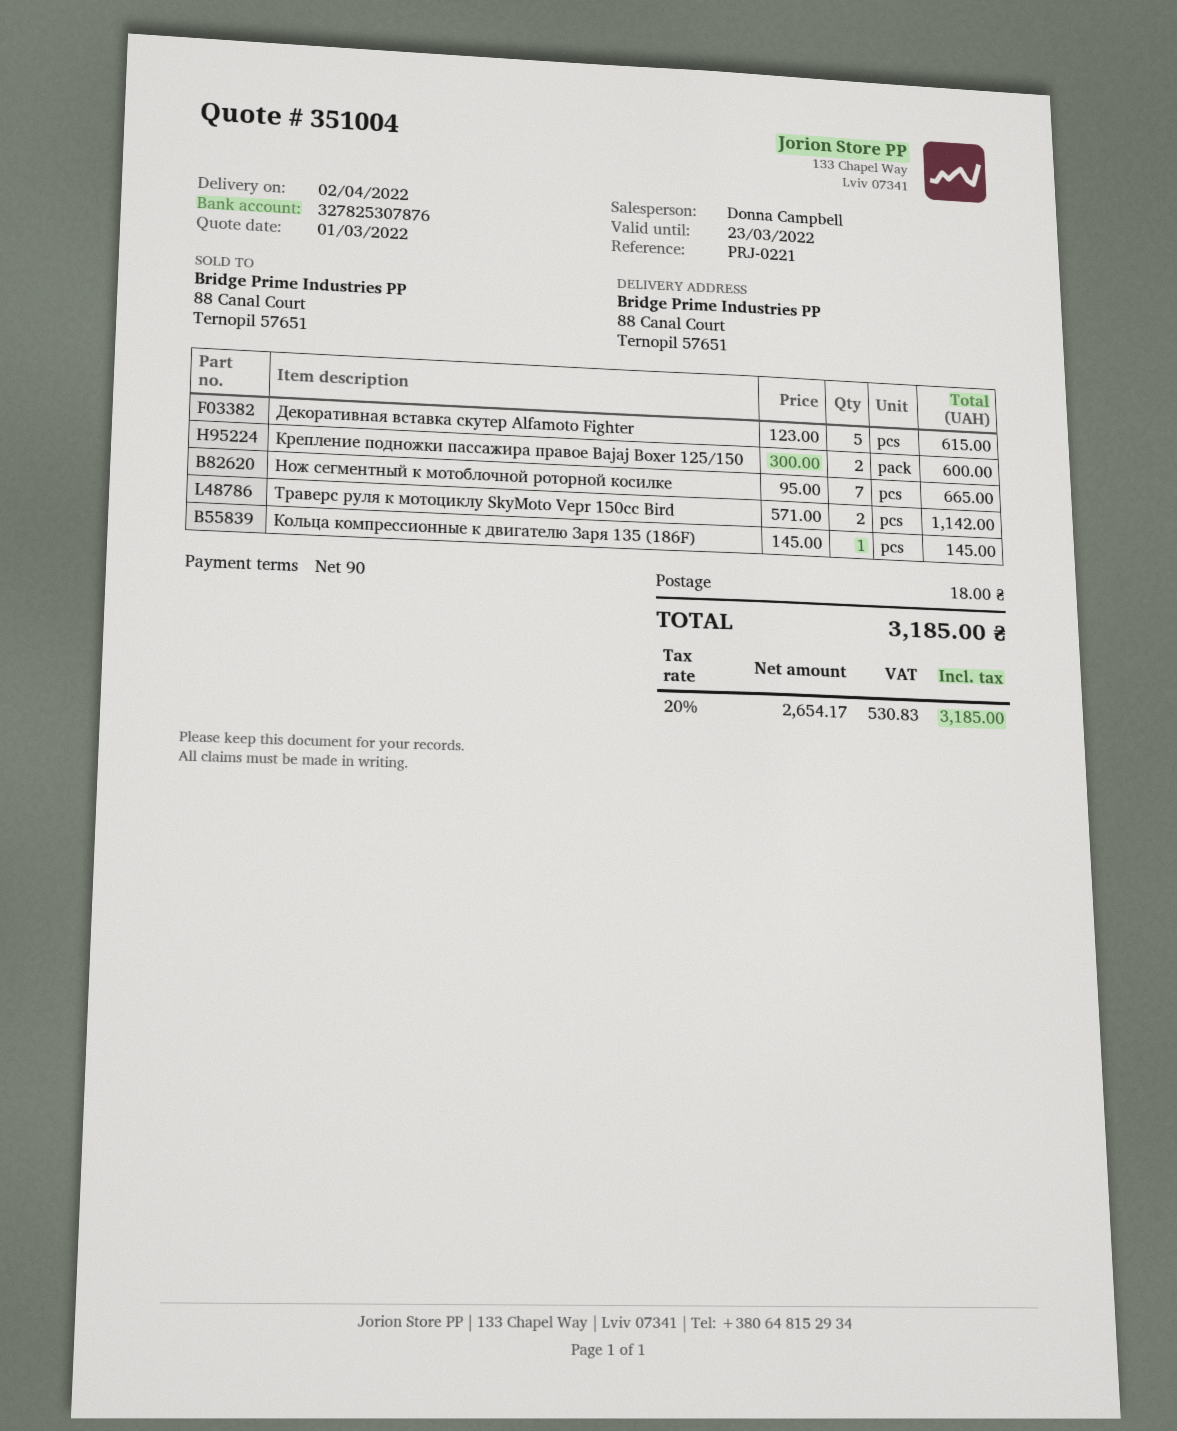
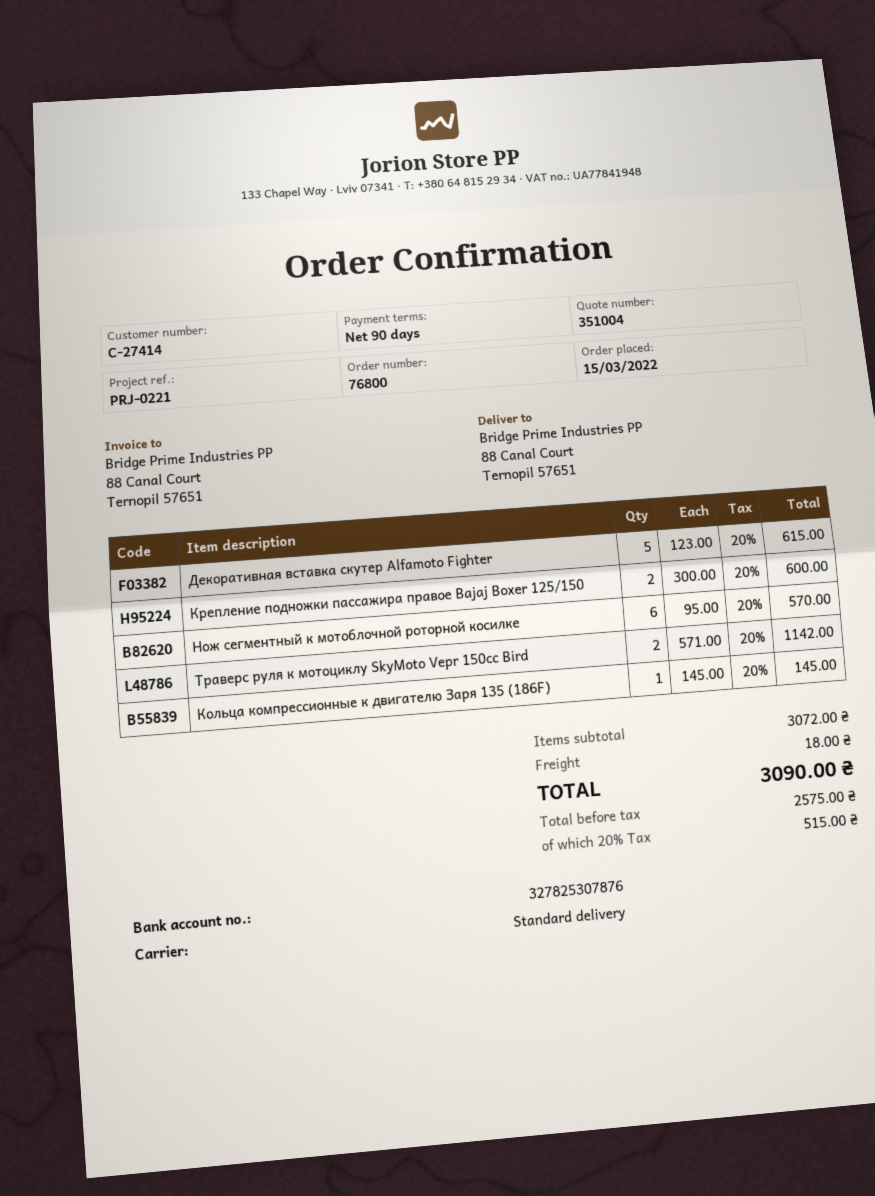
Нож сегментный к мотоблочной роторной косилке: 7 x 95.00 = 665.00 -> 6 x 95.00 = 570.00
net: 2654.17 -> 2575.00
tax: 20% = 530.83 -> 20% = 515.00
total: 3185.00 -> 3090.00

